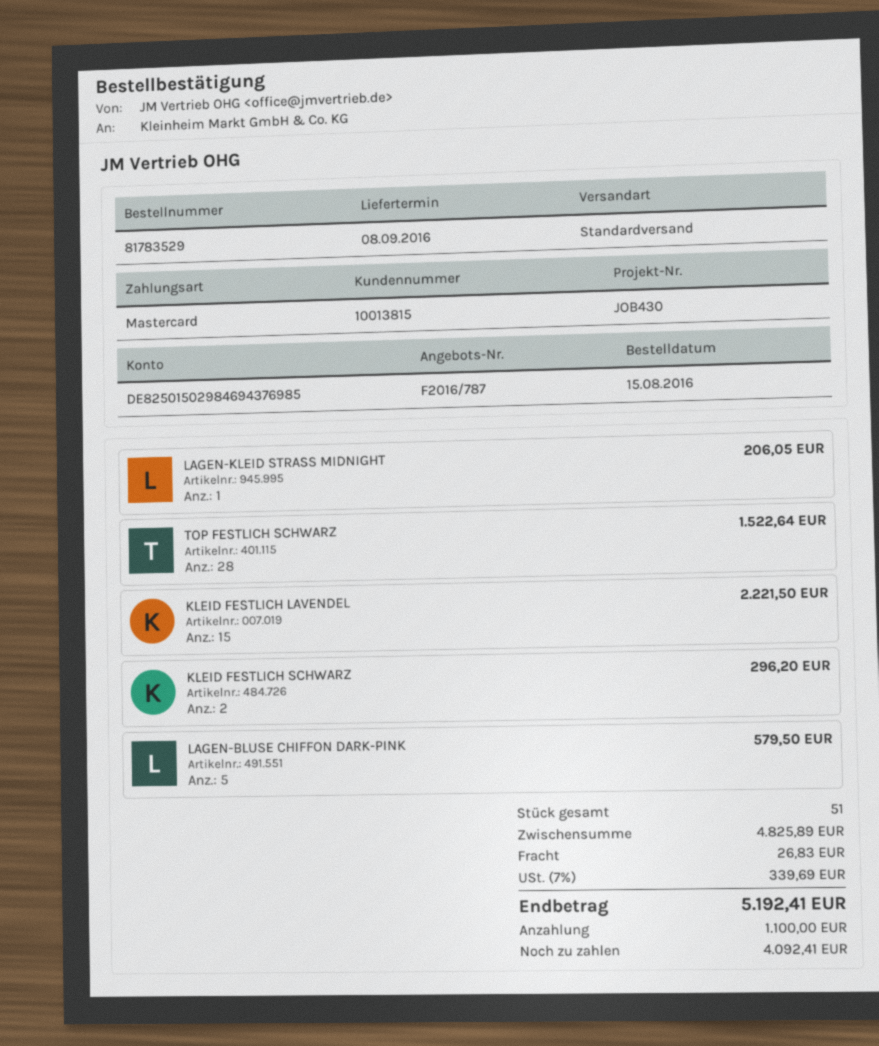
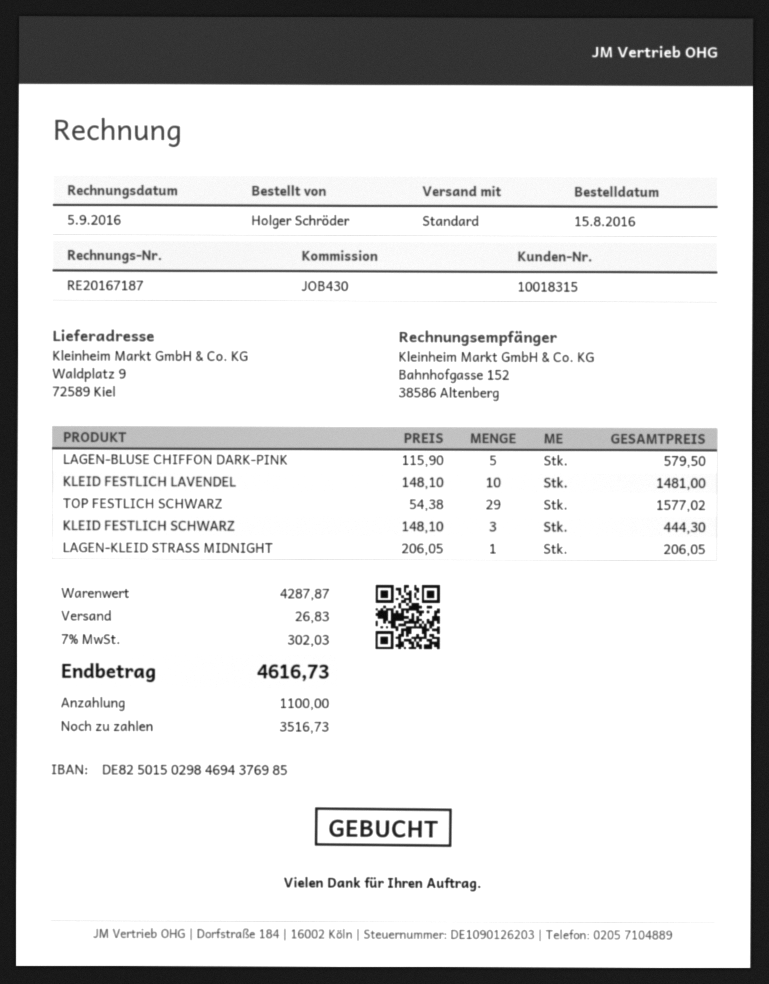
customer number: 10013815 -> 10018315
TOP FESTLICH SCHWARZ: 28 for 1522.64 -> 29 for 1577.02
KLEID FESTLICH LAVENDEL: 15 for 2221.50 -> 10 for 1481.00
KLEID FESTLICH SCHWARZ: 2 for 296.20 -> 3 for 444.30
subtotal: 4825.89 -> 4287.87
tax: 7% = 339.69 -> 7% = 302.03
total: 5192.41 -> 4616.73
balance: 4092.41 -> 3516.73

